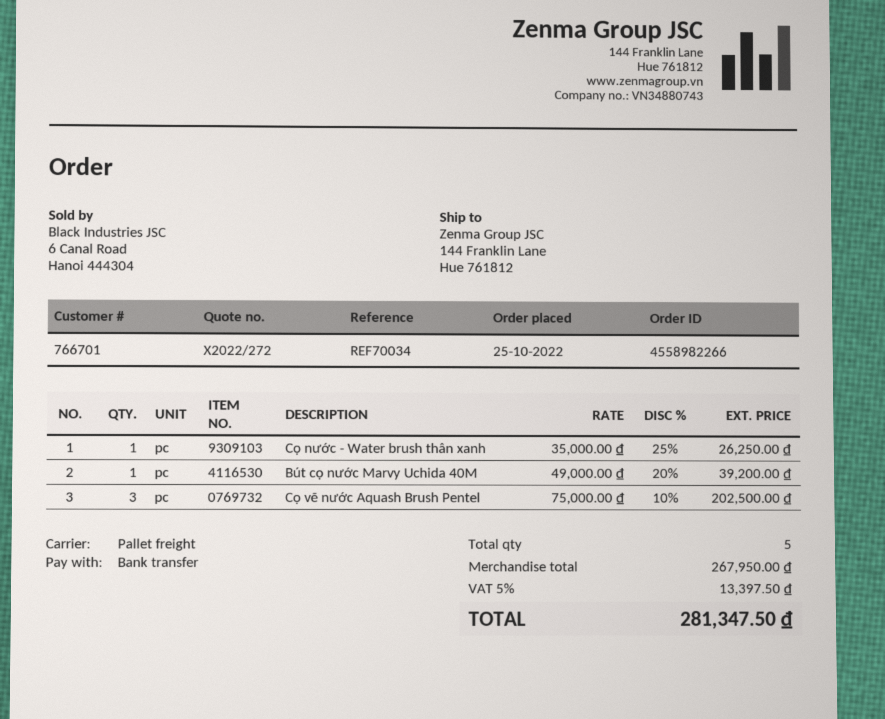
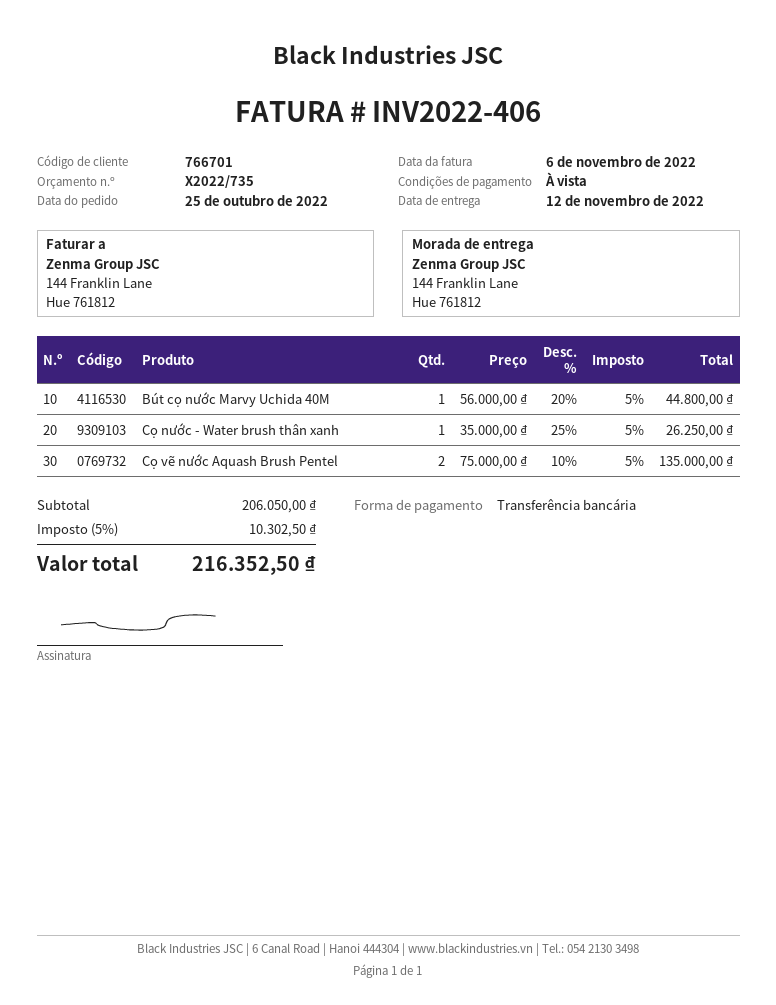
quote number: X2022/272 -> X2022/735
Bút cọ nước Marvy Uchida 40M: 1 x 49000.00 - 20% = 39200.00 -> 1 x 56000.00 - 20% = 44800.00
Cọ vẽ nước Aquash Brush Pentel: 3 x 75000.00 - 10% = 202500.00 -> 2 x 75000.00 - 10% = 135000.00
subtotal: 267950.00 -> 206050.00
tax: 5% = 13397.50 -> 5% = 10302.50
total: 281347.50 -> 216352.50

